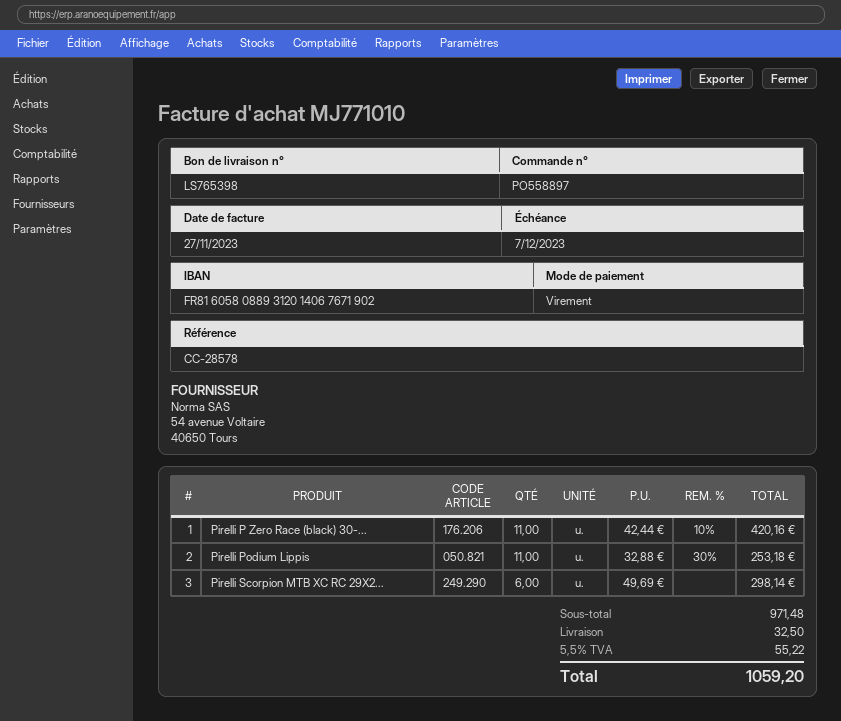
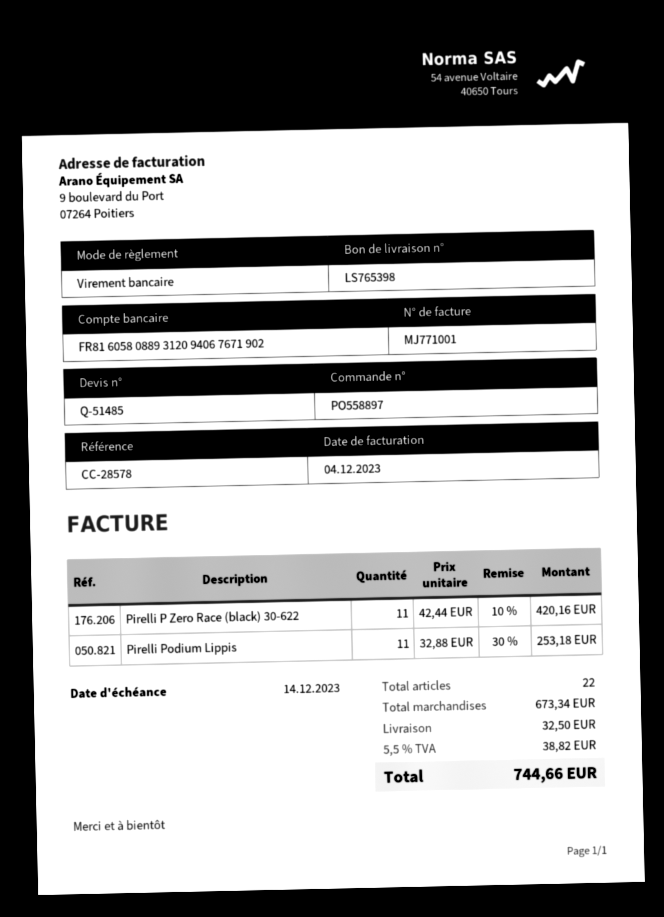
invoice number: MJ771010 -> MJ771001
invoice date: 2023-11-27 -> 2023-12-04
due date: 2023-12-07 -> 2023-12-14
bank account: FR8160580889312014067671902 -> FR8160580889312094067671902
Pirelli Scorpion MTB XC RC 29X2...: 6 x 49.69 = 298.14 -> none
subtotal: 971.48 -> 673.34
tax: 5.5% = 55.22 -> 5.5% = 38.82
total: 1059.20 -> 744.66

